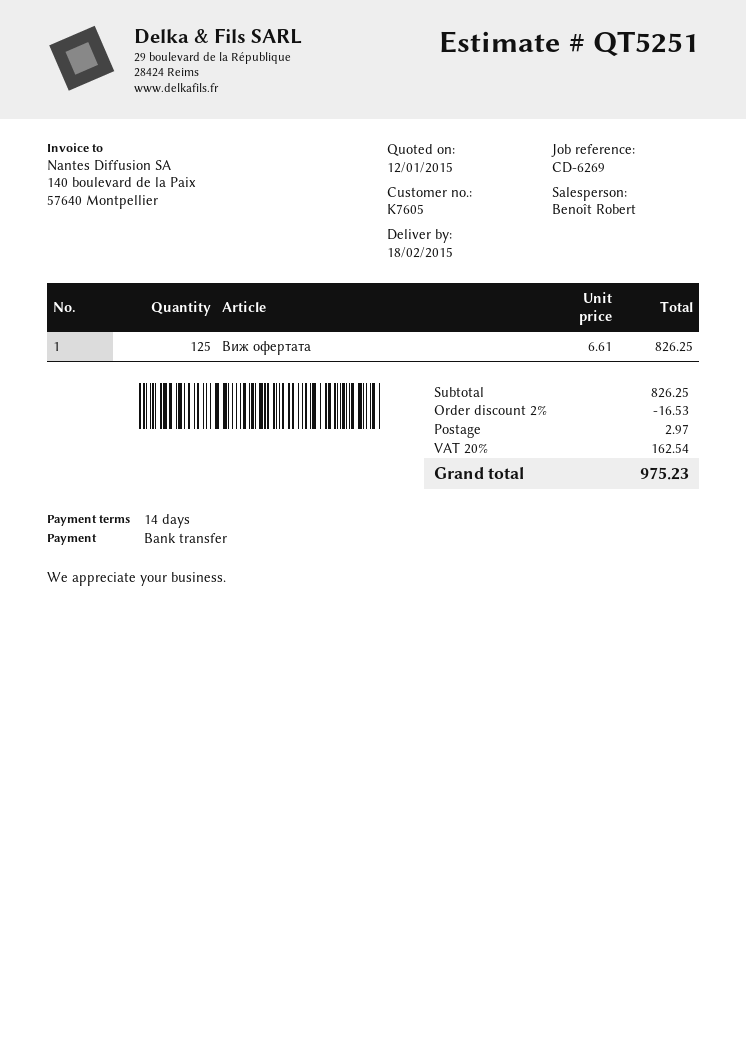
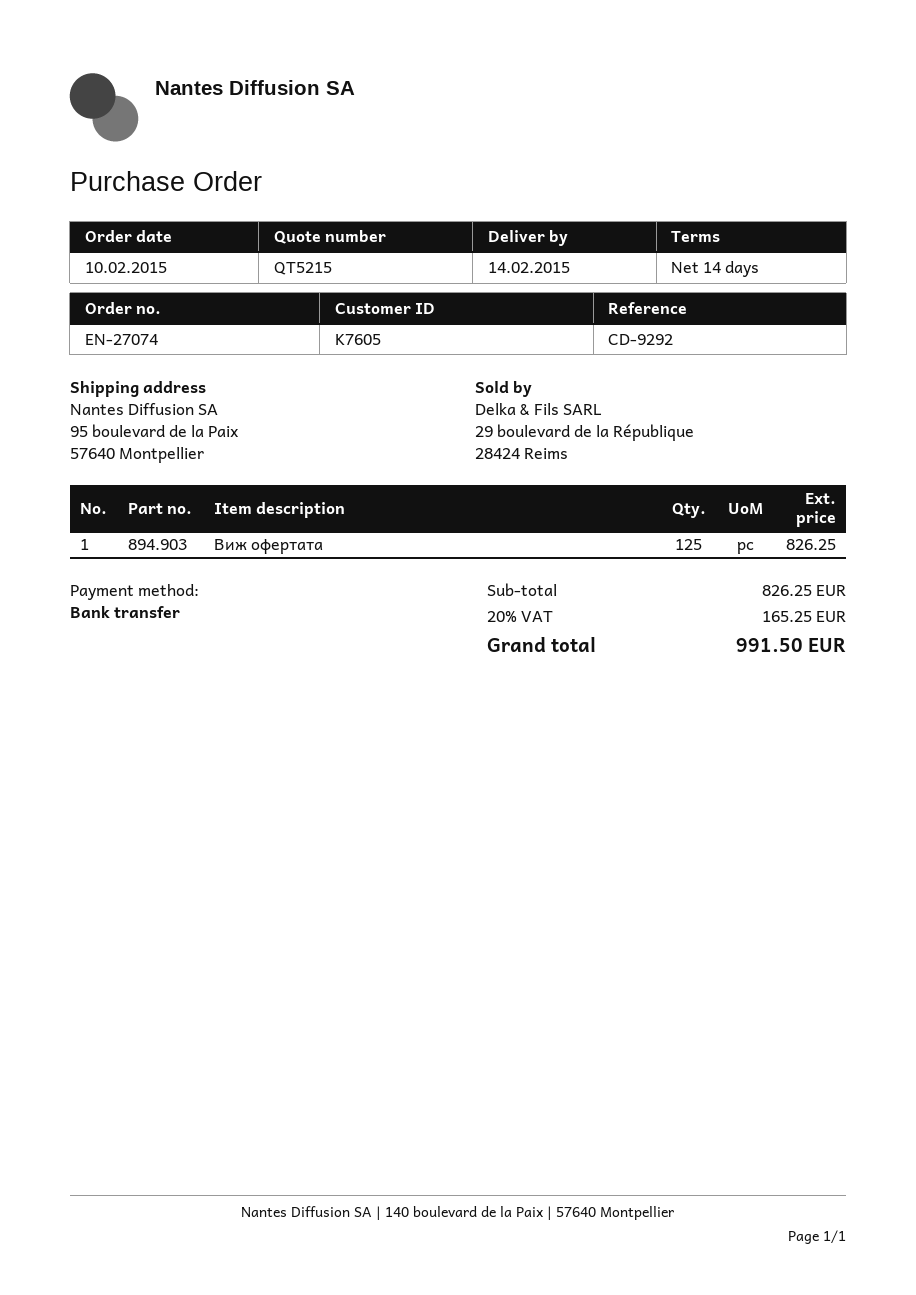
quote number: QT5251 -> QT5215
delivery date: 2015-02-18 -> 2015-02-14
reference: CD-6269 -> CD-9292
discount: 2% = 16.53 -> none
shipping: 2.97 -> none
tax: 20% = 162.54 -> 20% = 165.25
total: 975.23 -> 991.50

